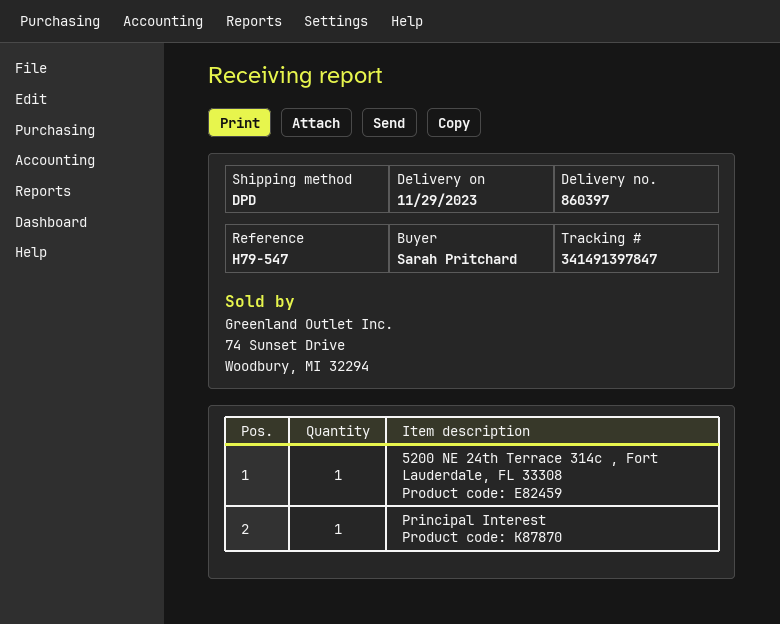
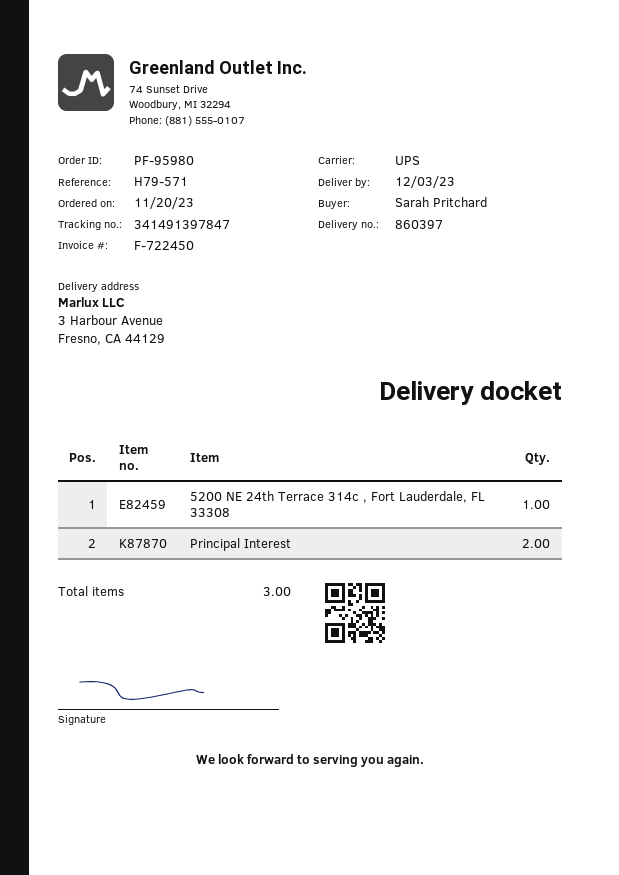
delivery date: 2023-11-29 -> 2023-12-03
reference: H79-547 -> H79-571
shipping method: DPD -> UPS
Principal Interest: 1 -> 2

